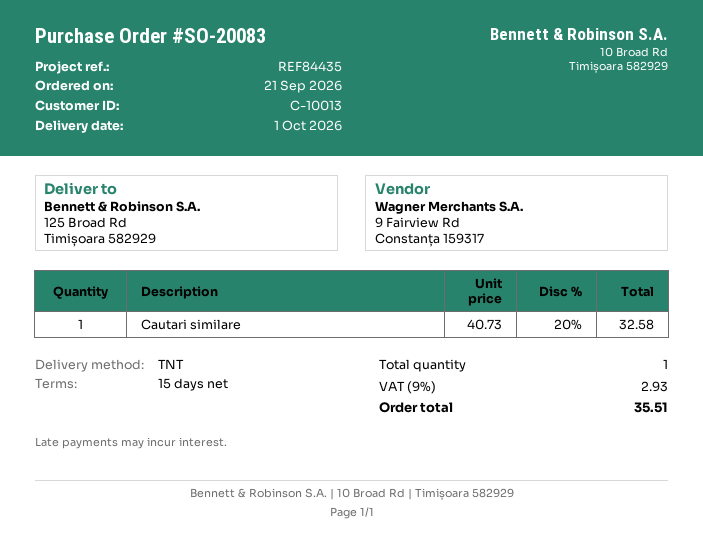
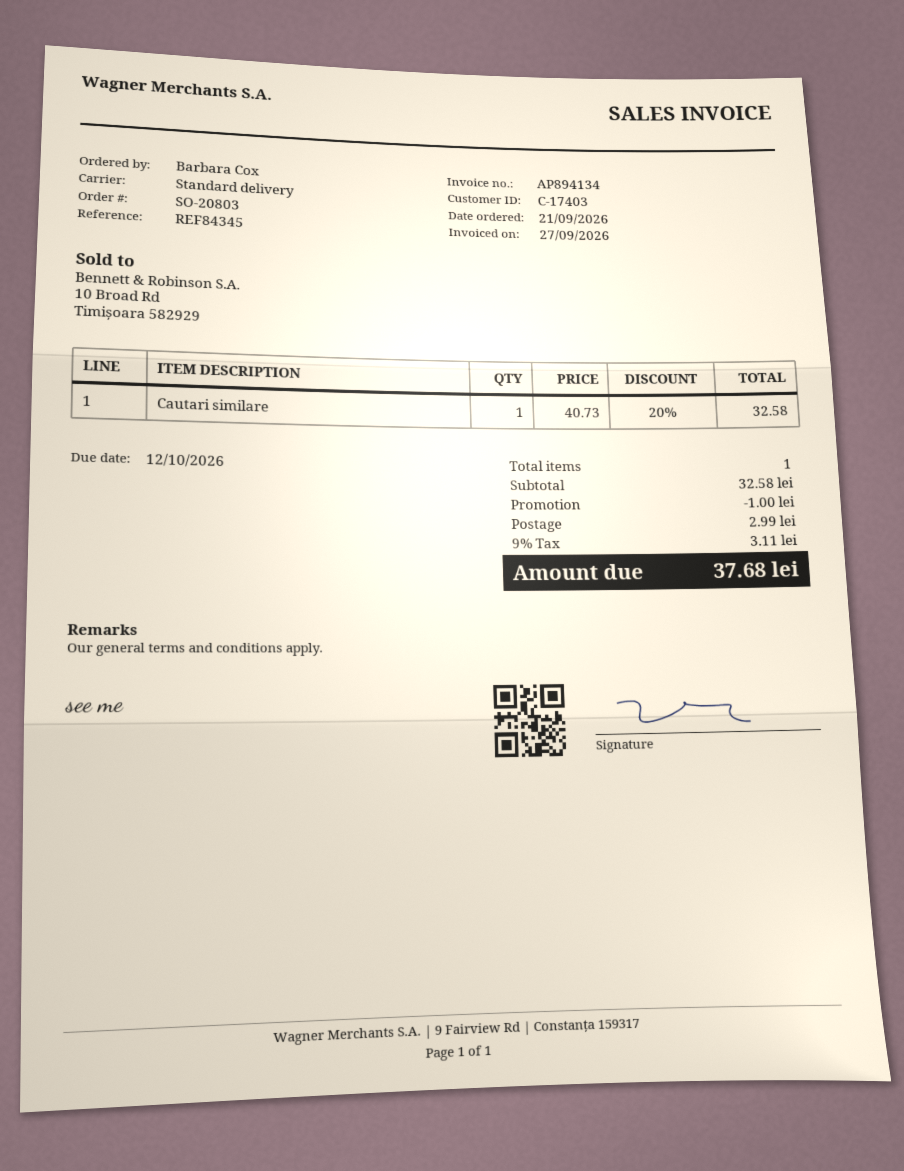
order number: SO-20083 -> SO-20803
customer number: C-10013 -> C-17403
reference: REF84435 -> REF84345
shipping method: TNT -> standard
discount: none -> 1.00
shipping: none -> 2.99
tax: 9% = 2.93 -> 9% = 3.11
total: 35.51 -> 37.68

